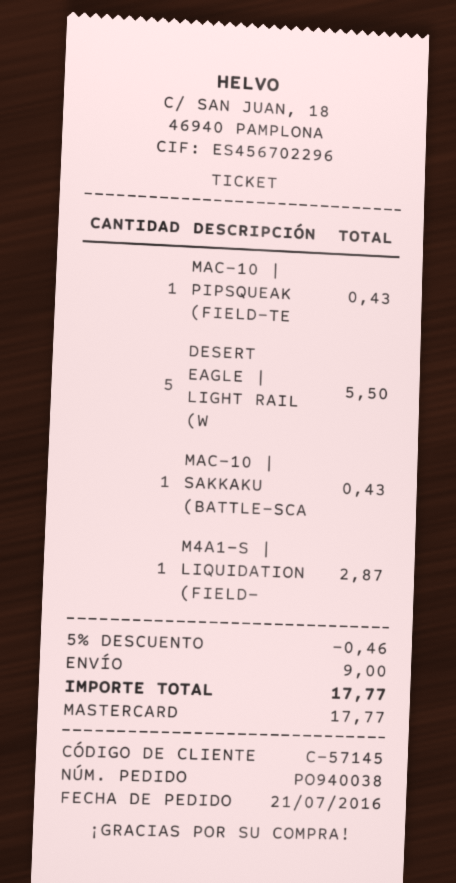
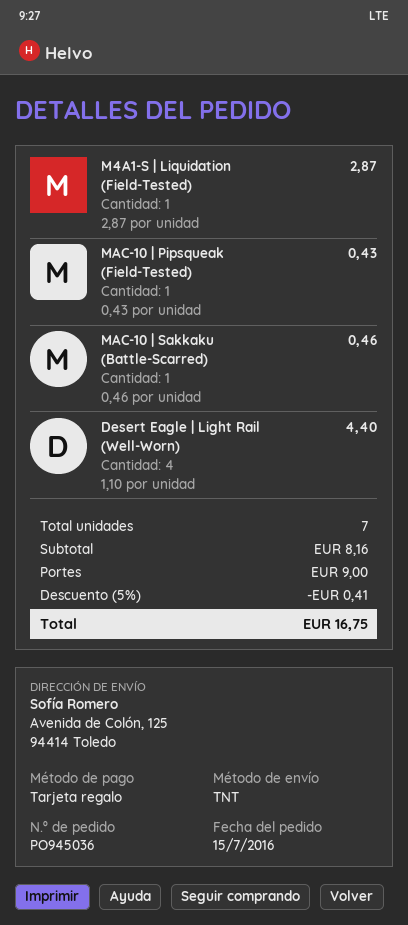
order number: PO940038 -> PO945036
order date: 2016-07-21 -> 2016-07-15
payment method: Mastercard -> gift card
DESERT EAGLE | LIGHT RAIL (W: 5 for 5.50 -> 4 for 4.40
MAC-10 | SAKKAKU (BATTLE-SCA: 1 for 0.43 -> 1 for 0.46
discount: 5% = 0.46 -> 5% = 0.41
total: 17.77 -> 16.75

